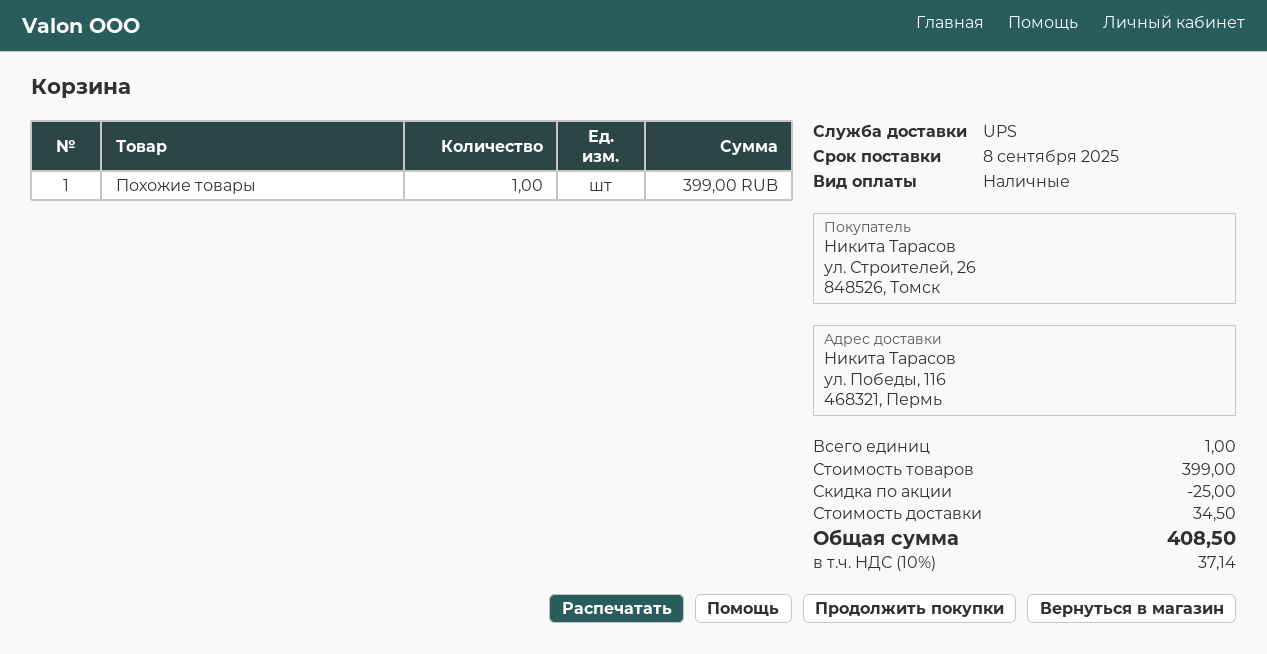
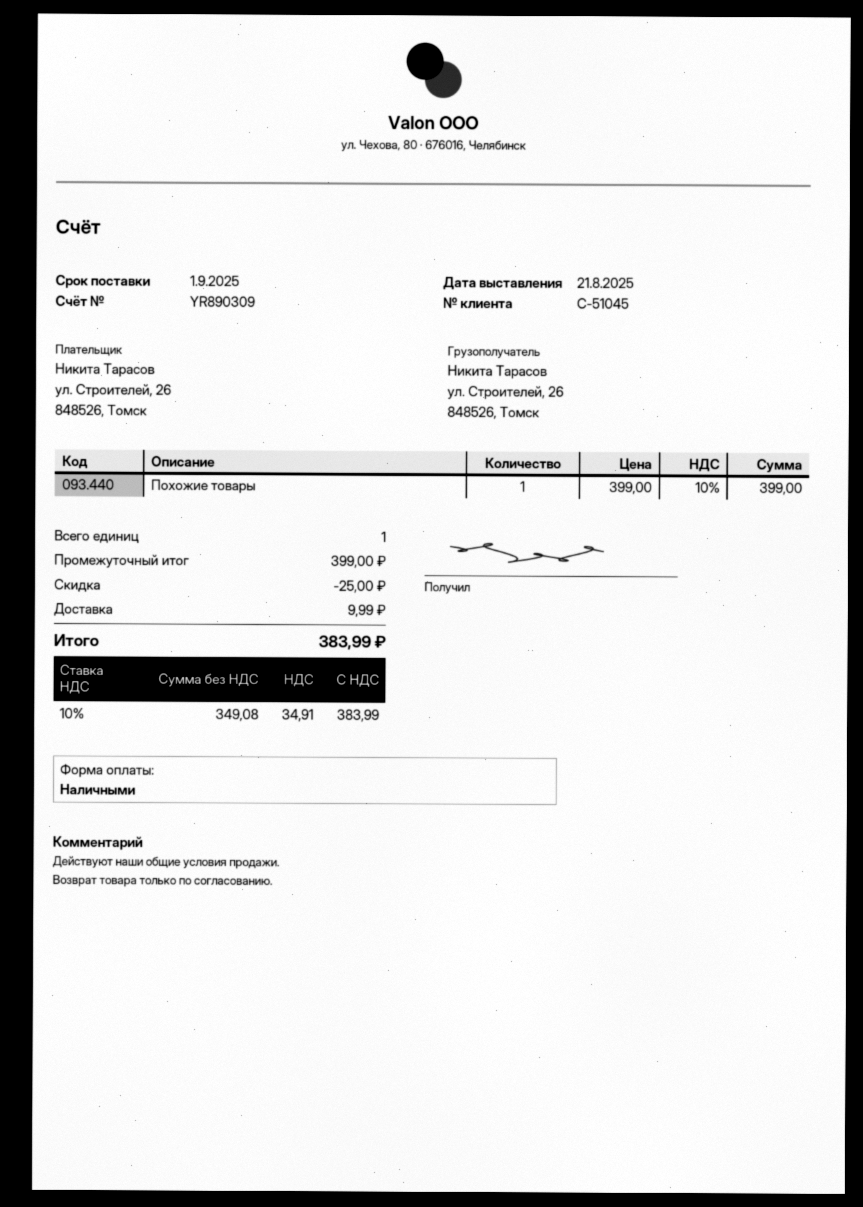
delivery date: 2025-09-08 -> 2025-09-01
ship to: ул. Победы, 116, 468321, Пермь -> ул. Строителей, 26, 848526, Томск
shipping: 34.50 -> 9.99
tax: 10% = 37.14 -> 10% = 34.91
total: 408.50 -> 383.99

